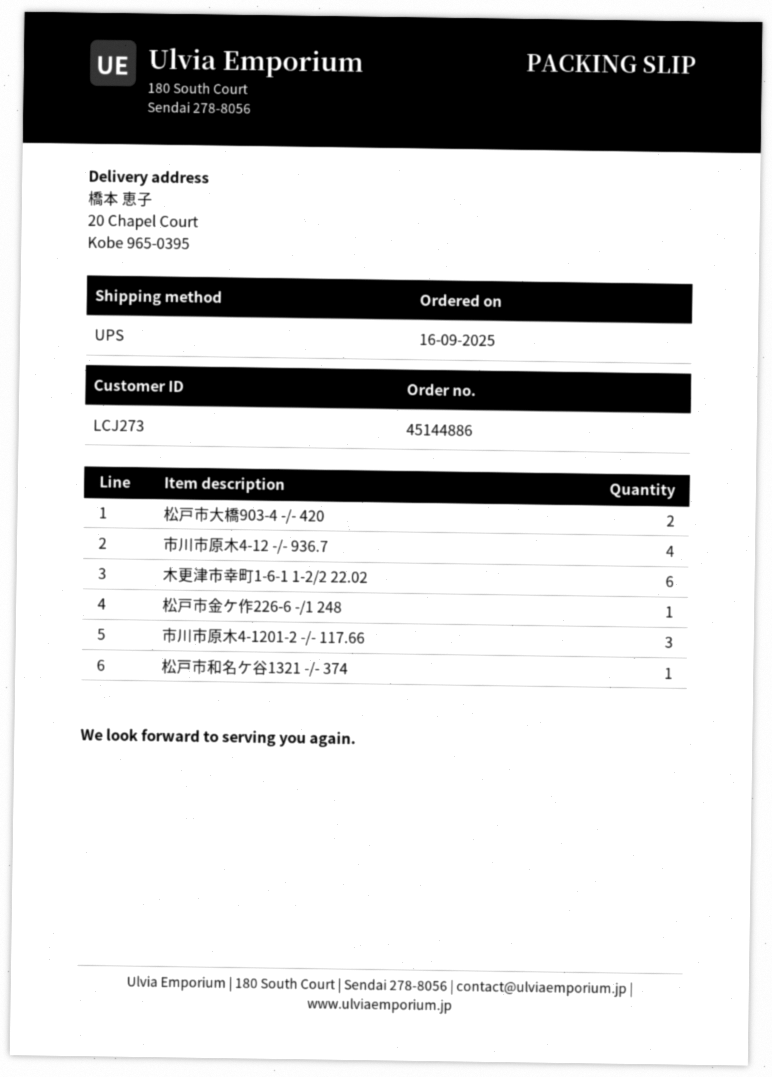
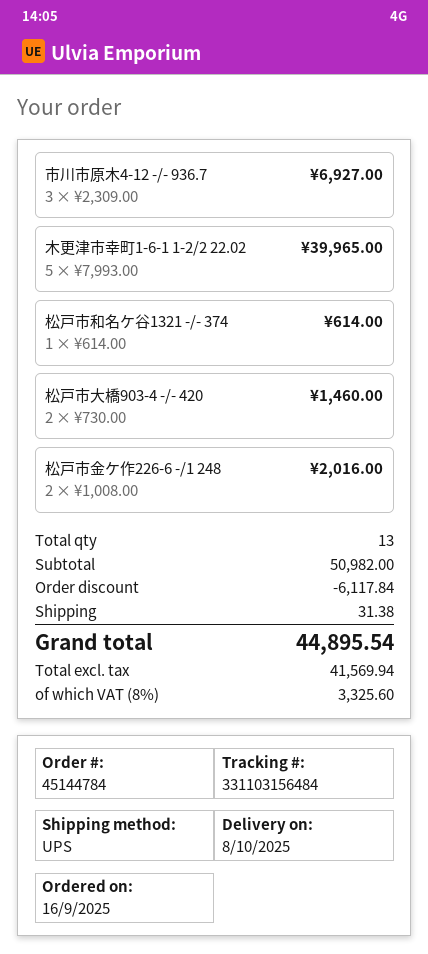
order number: 45144886 -> 45144784
市川市原木4-12 -/- 936.7: 4 -> 3
木更津市幸町1-6-1 1-2/2 22.02: 6 -> 5
松戸市金ケ作226-6 -/1 248: 1 -> 2
市川市原木4-1201-2 -/- 117.66: 3 -> none

